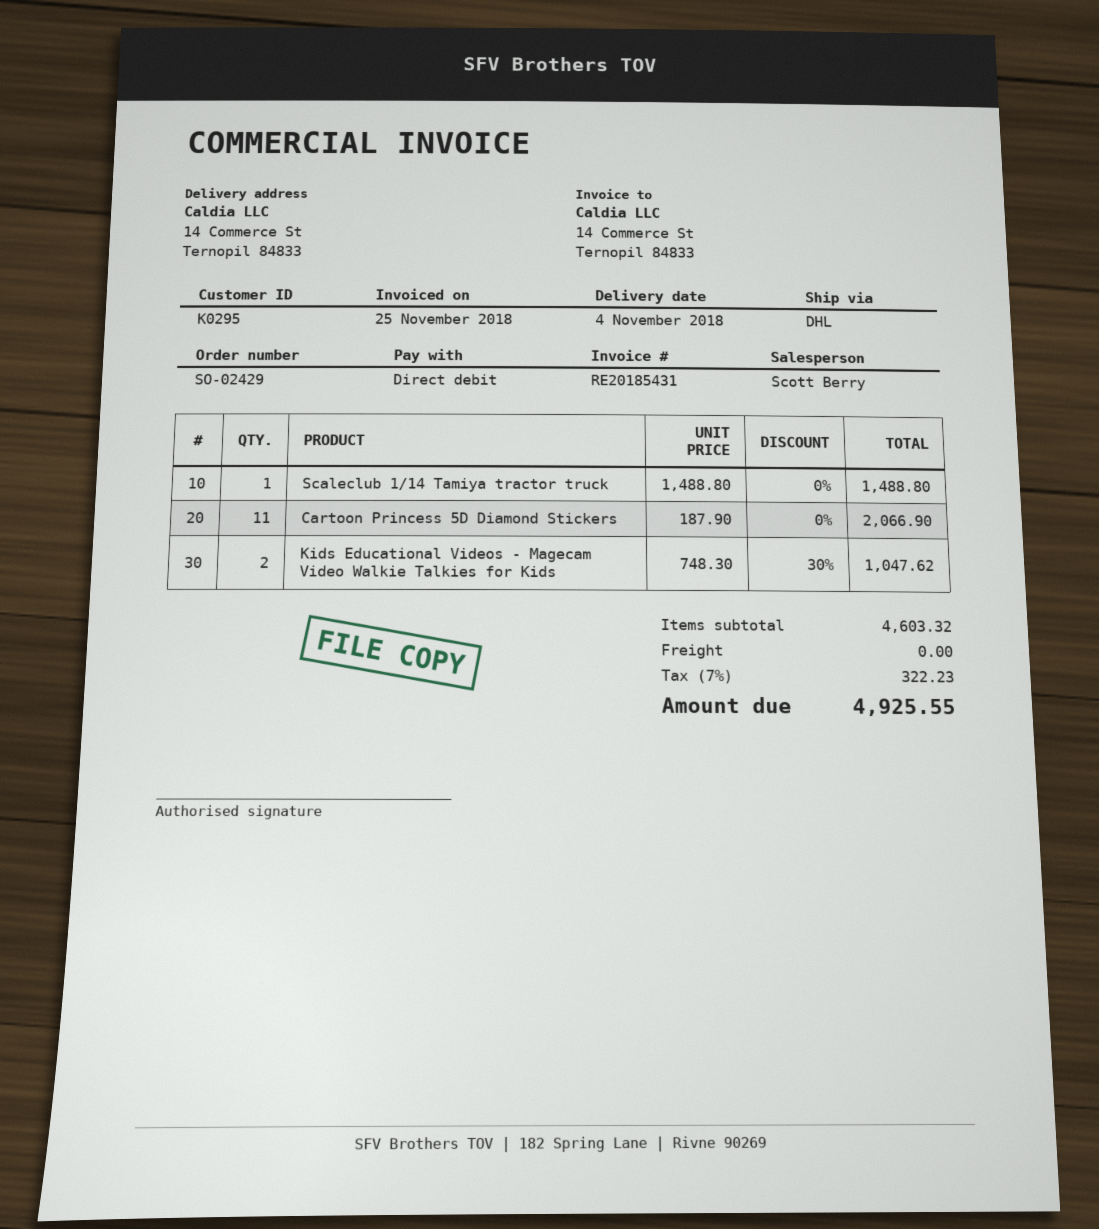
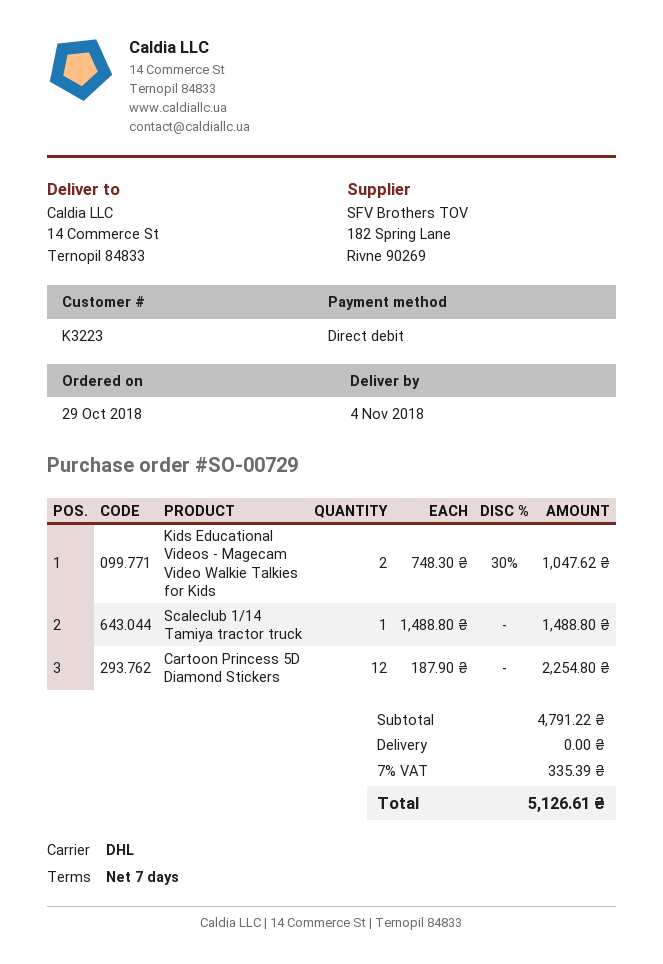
order number: SO-02429 -> SO-00729
customer number: K0295 -> K3223
Cartoon Princess 5D Diamond Stickers: 11 x 187.90 = 2066.90 -> 12 x 187.90 = 2254.80
subtotal: 4603.32 -> 4791.22
tax: 7% = 322.23 -> 7% = 335.39
total: 4925.55 -> 5126.61

